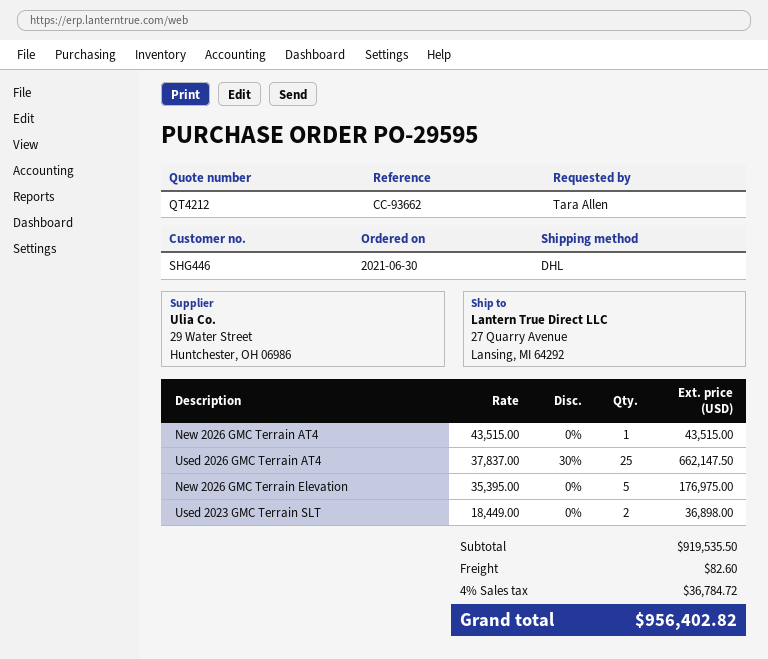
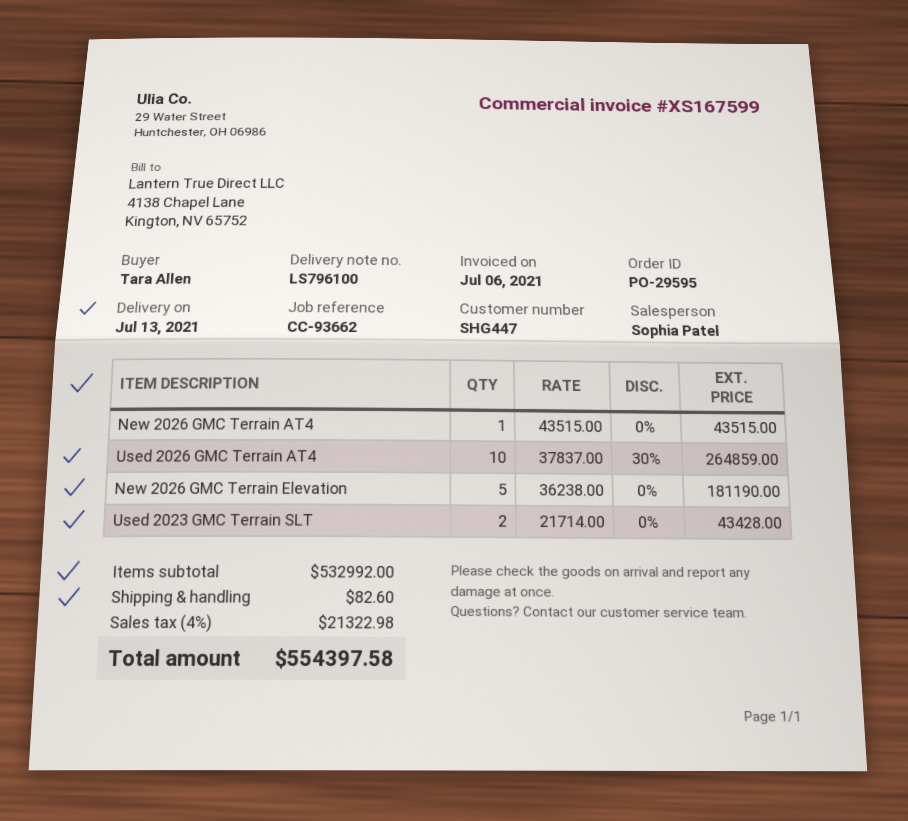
customer number: SHG446 -> SHG447
Used 2026 GMC Terrain AT4: 25 x 37837.00 - 30% = 662147.50 -> 10 x 37837.00 - 30% = 264859.00
New 2026 GMC Terrain Elevation: 5 x 35395.00 = 176975.00 -> 5 x 36238.00 = 181190.00
Used 2023 GMC Terrain SLT: 2 x 18449.00 = 36898.00 -> 2 x 21714.00 = 43428.00
subtotal: 919535.50 -> 532992.00
tax: 4% = 36784.72 -> 4% = 21322.98
total: 956402.82 -> 554397.58

